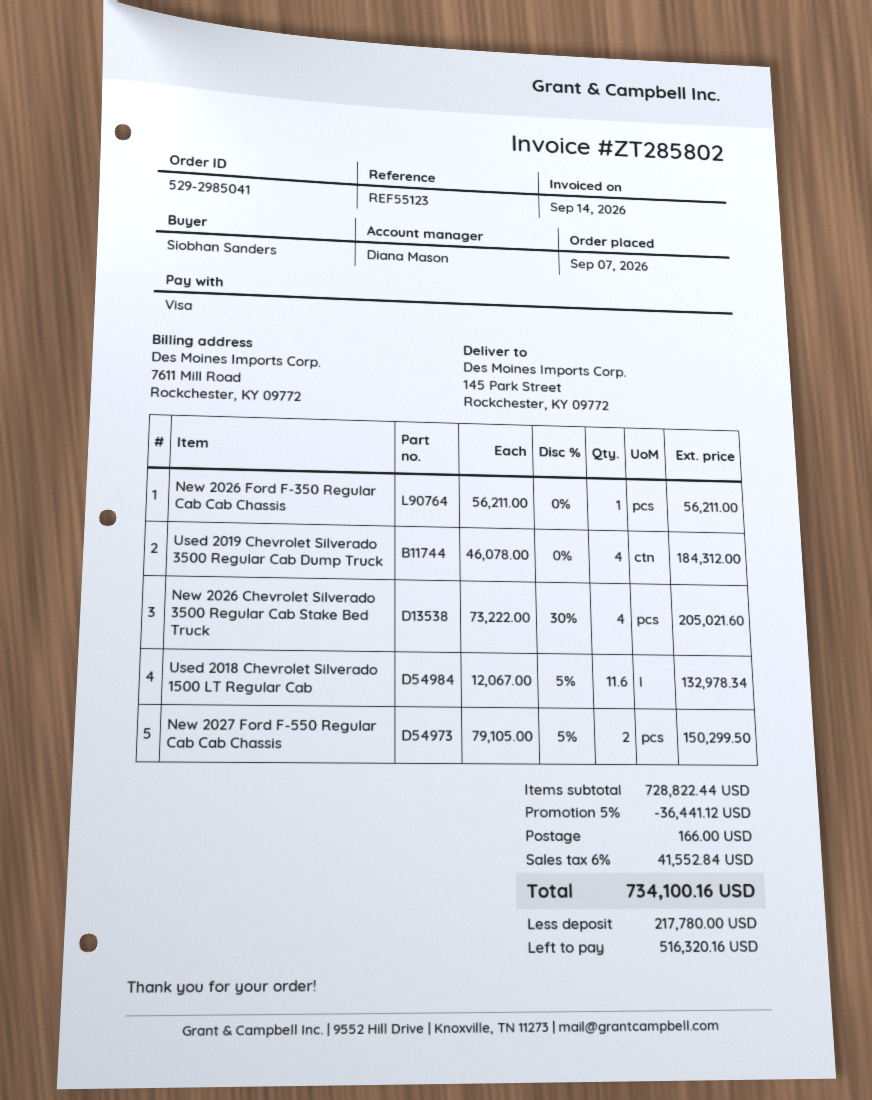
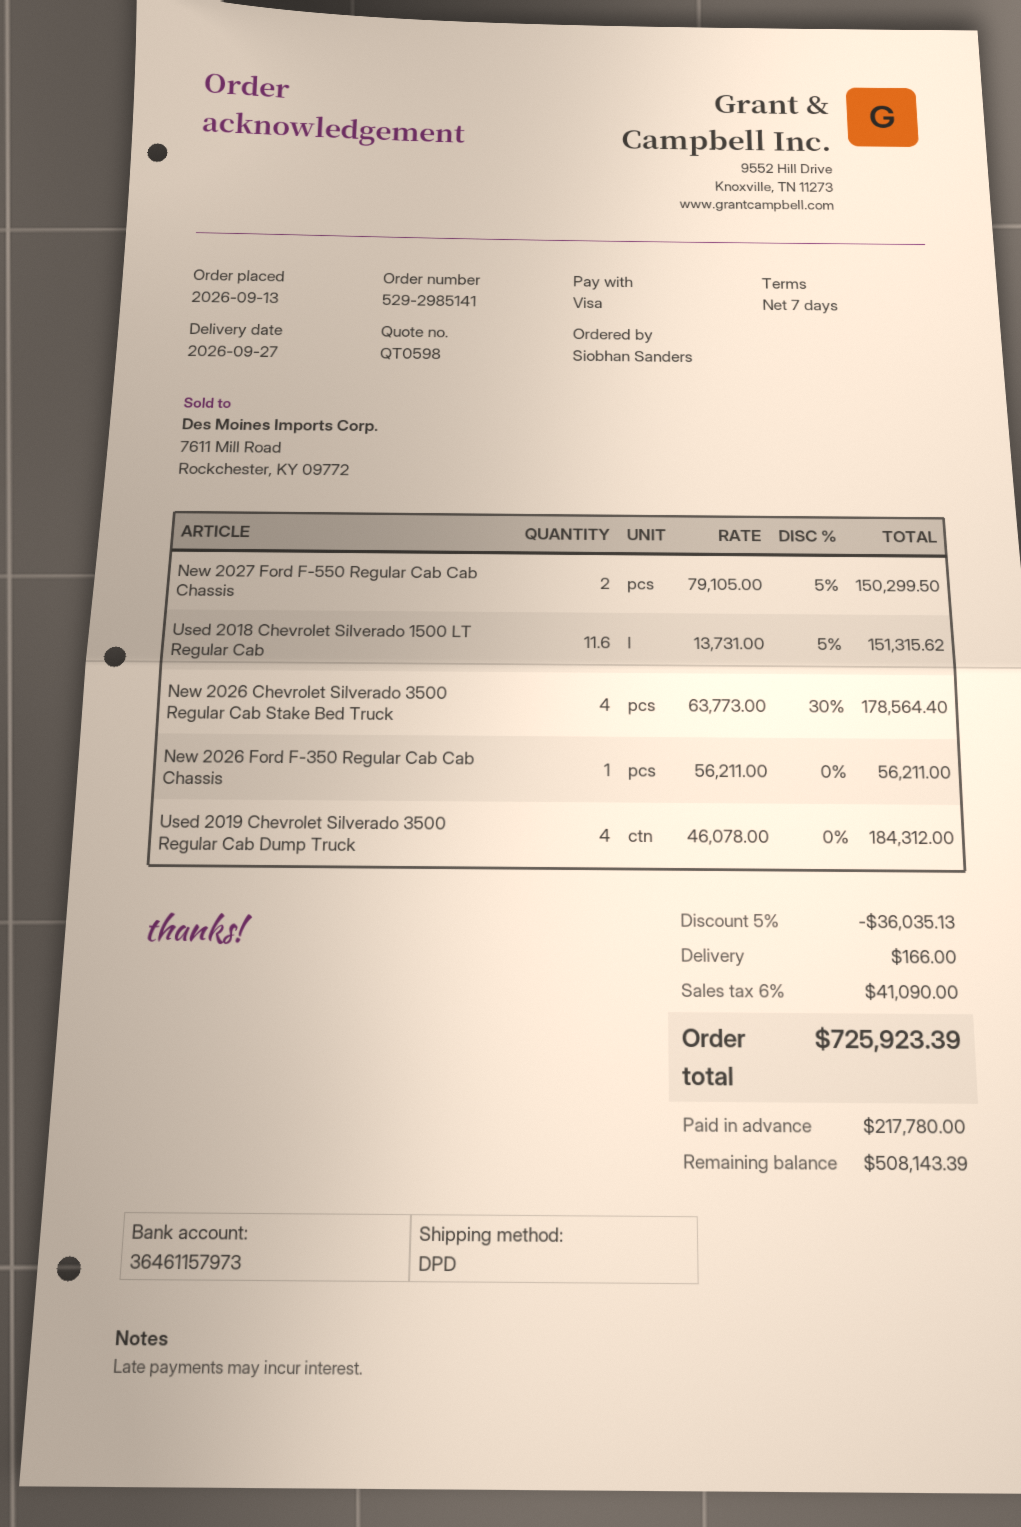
order number: 529-2985041 -> 529-2985141
order date: 2026-09-07 -> 2026-09-13
New 2026 Chevrolet Silverado 3500 Regular Cab Stake Bed Truck: 4 x 73222.00 - 30% = 205021.60 -> 4 x 63773.00 - 30% = 178564.40
Used 2018 Chevrolet Silverado 1500 LT Regular Cab: 11.6 x 12067.00 - 5% = 132978.34 -> 11.6 x 13731.00 - 5% = 151315.62
discount: 5% = 36441.12 -> 5% = 36035.13
tax: 6% = 41552.84 -> 6% = 41090.00
total: 734100.16 -> 725923.39
balance: 516320.16 -> 508143.39

